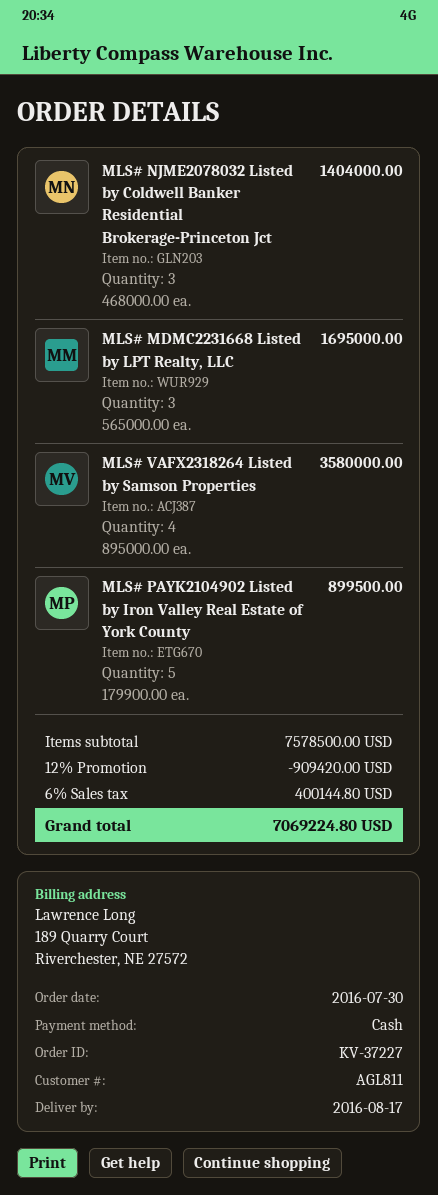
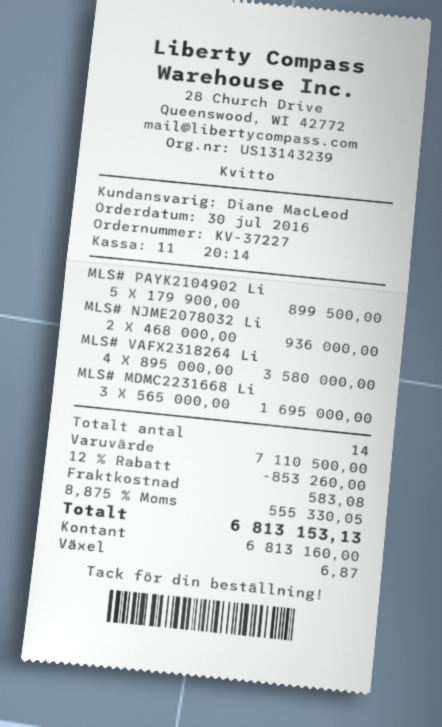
MLS# NJME2078032 Listed by Coldwell Banker Residential Brokerage-Princeton Jct: 3 x 468000.00 = 1404000.00 -> 2 x 468000.00 = 936000.00
subtotal: 7578500.00 -> 7110500.00
discount: 12% = 909420.00 -> 12% = 853260.00
shipping: none -> 583.08
tax: 6% = 400144.80 -> 8.875% = 555330.05
total: 7069224.80 -> 6813153.13

